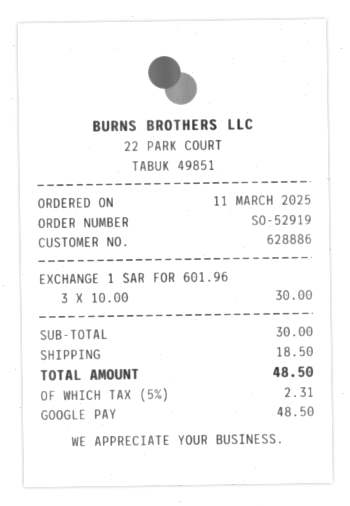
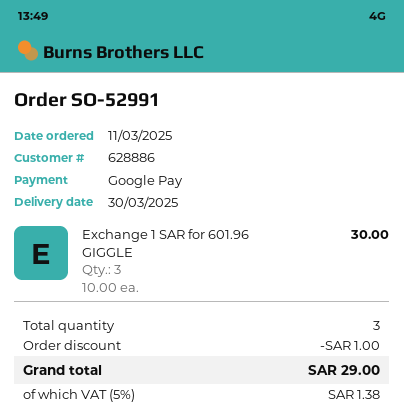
order number: SO-52919 -> SO-52991
discount: none -> 1.00
shipping: 18.50 -> none
tax: 5% = 2.31 -> 5% = 1.38
total: 48.50 -> 29.00

